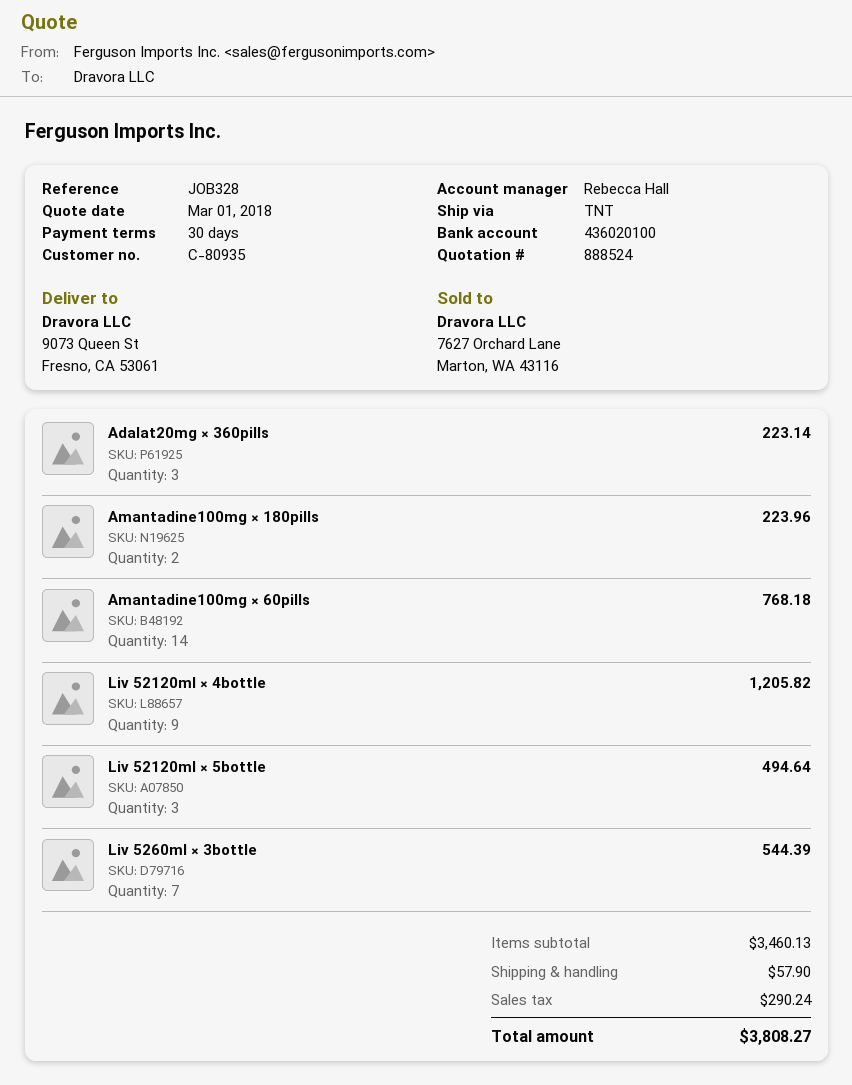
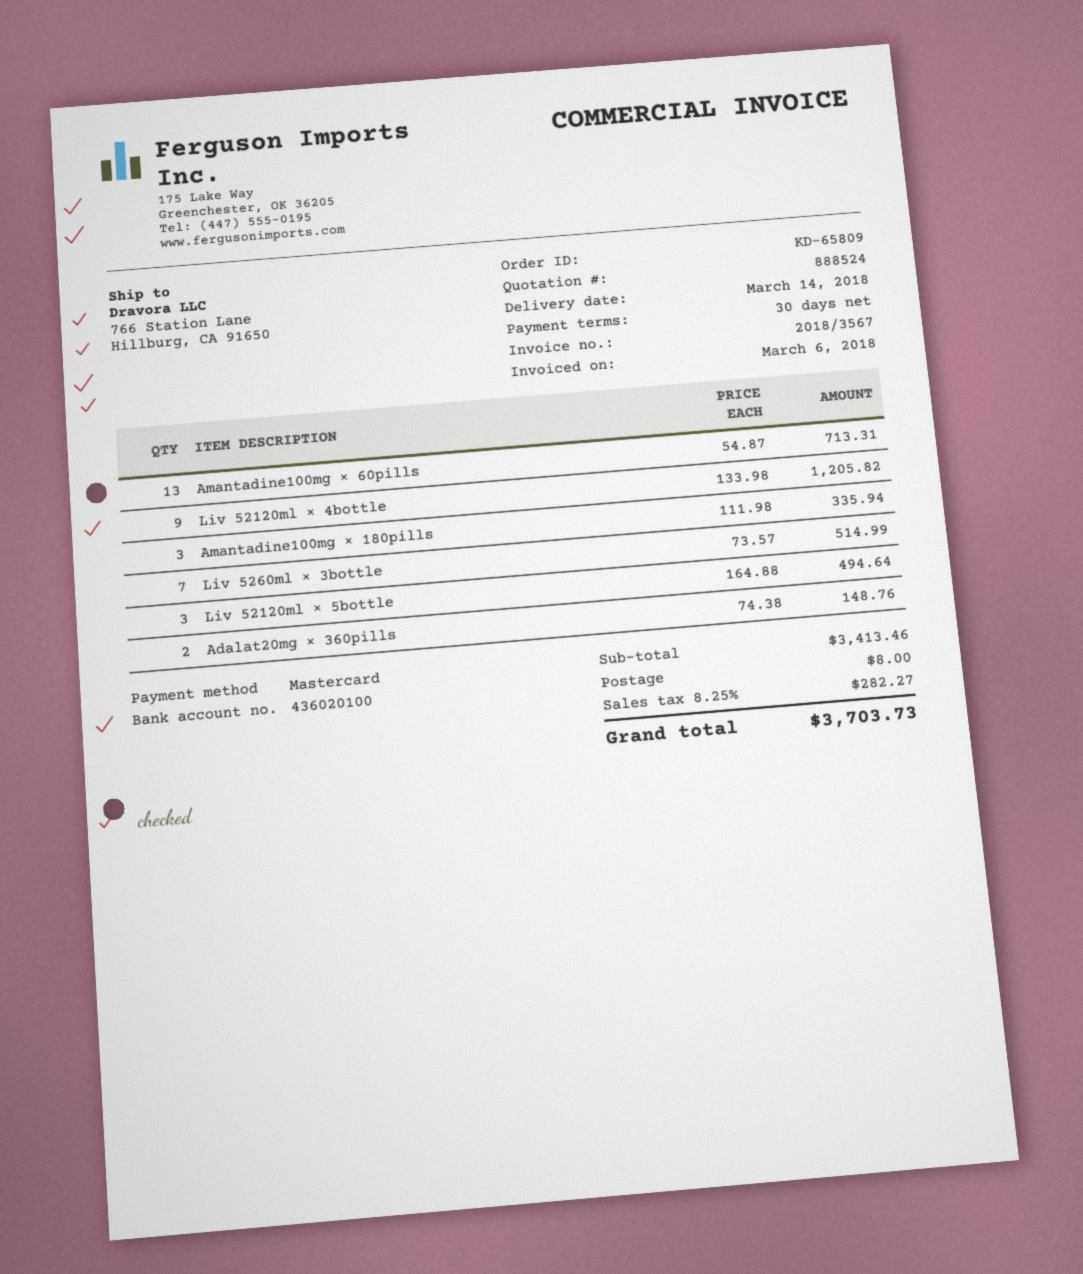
ship to: 9073 Queen St, Fresno, CA 53061 -> 766 Station Lane, Hillburg, CA 91650
Adalat20mg × 360pills: 3 for 223.14 -> 2 for 148.76
Amantadine100mg × 180pills: 2 for 223.96 -> 3 for 335.94
Amantadine100mg × 60pills: 14 for 768.18 -> 13 for 713.31
Liv 5260ml × 3bottle: 7 for 544.39 -> 7 for 514.99
subtotal: 3460.13 -> 3413.46
shipping: 57.90 -> 8.00
tax: 290.24 -> 282.27
total: 3808.27 -> 3703.73

